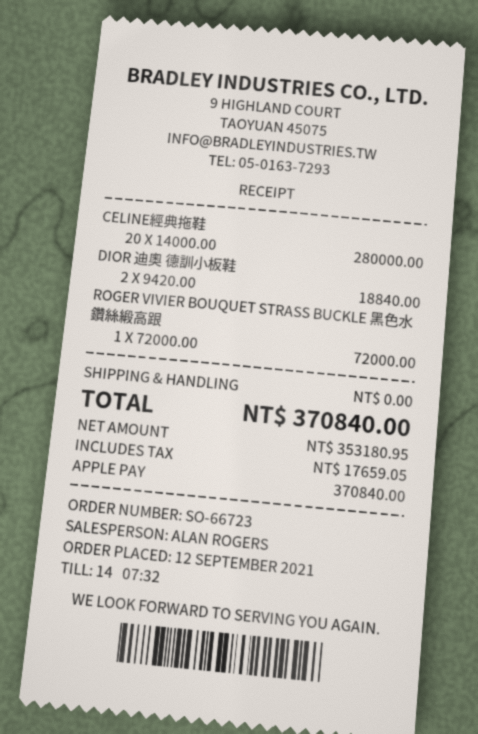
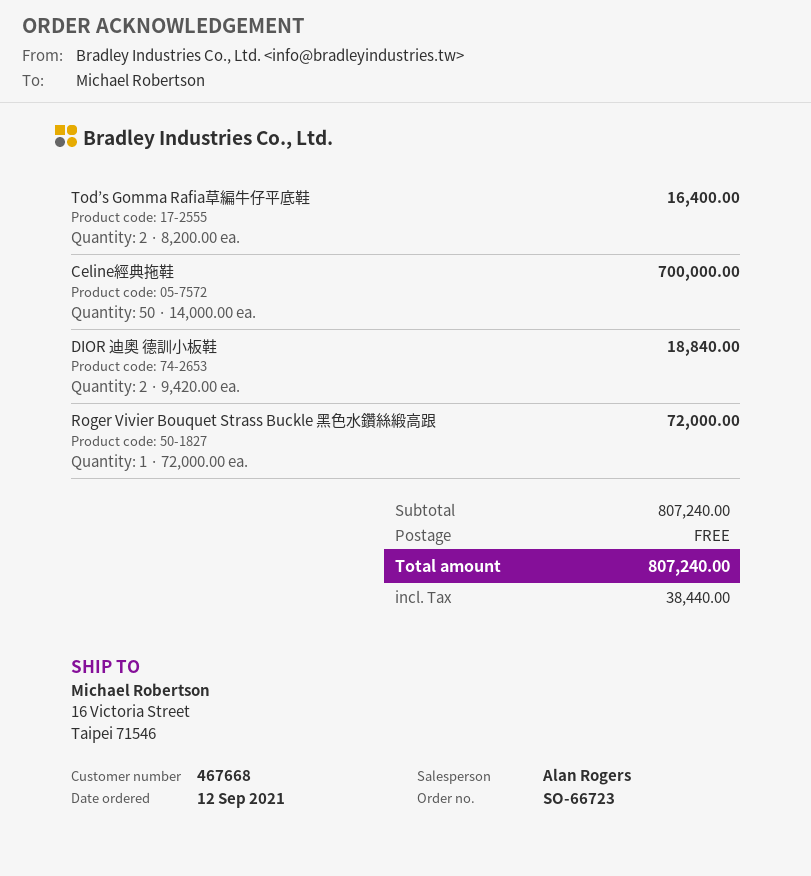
CELINE經典拖鞋: 20 x 14000.00 = 280000.00 -> 50 x 14000.00 = 700000.00
Tod’s Gomma Rafia草編牛仔平底鞋: none -> 2 x 8200.00 = 16400.00
tax: 17659.05 -> 38440.00
total: 370840.00 -> 807240.00

